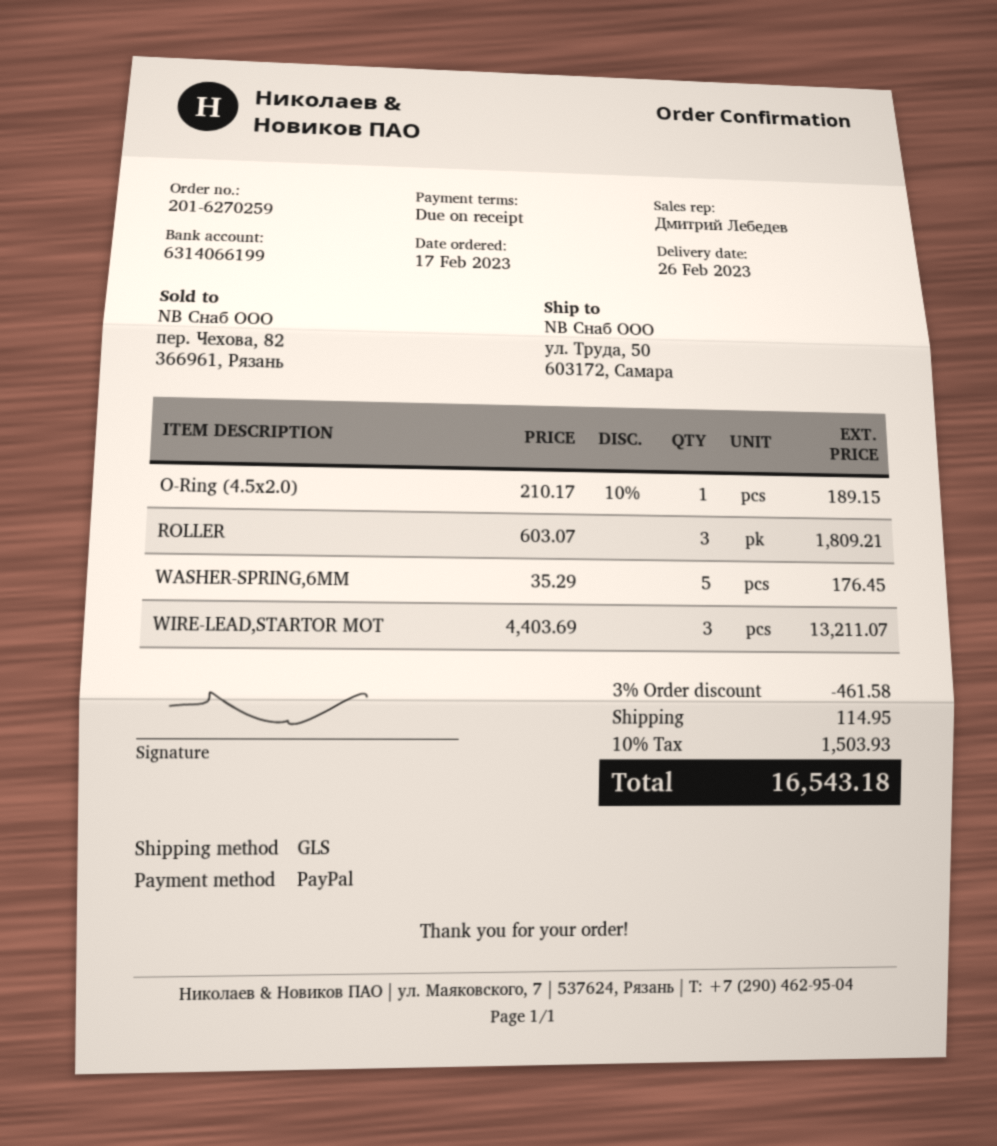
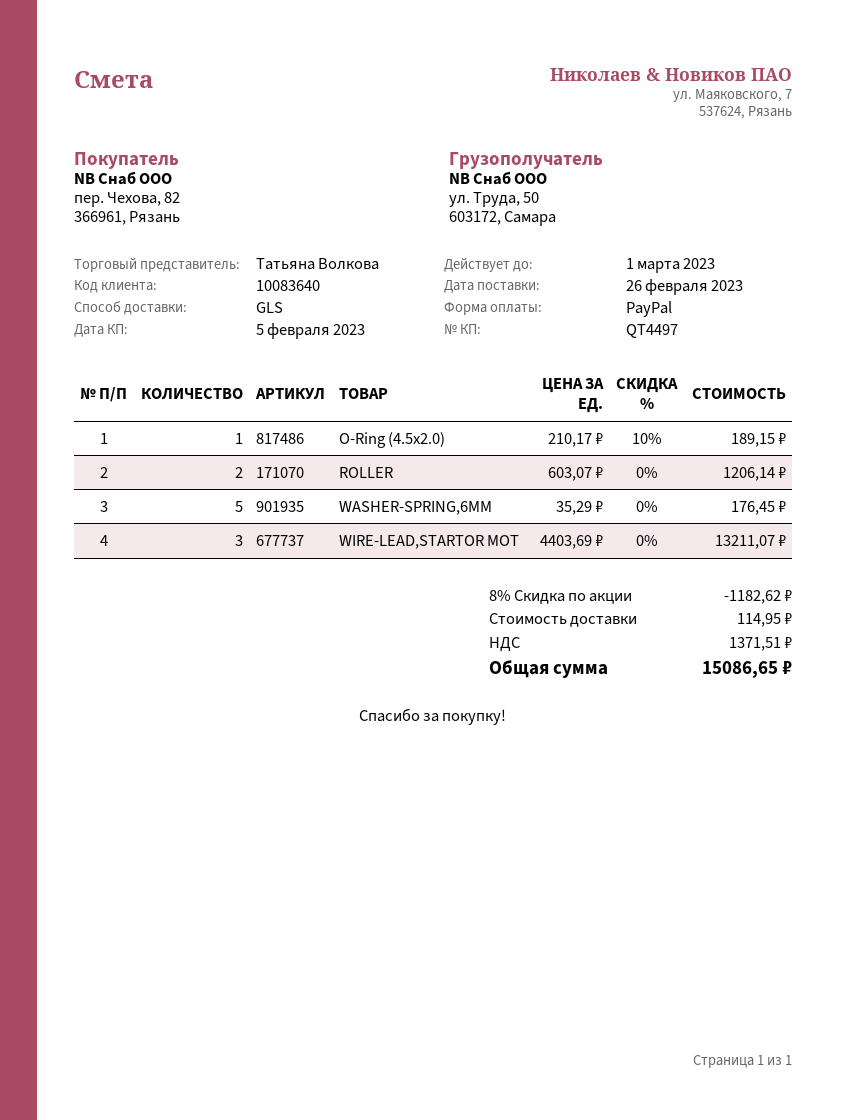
sales rep: Дмитрий Лебедев -> Татьяна Волкова
ROLLER: 3 x 603.07 = 1809.21 -> 2 x 603.07 = 1206.14
discount: 3% = 461.58 -> 8% = 1182.62
tax: 1503.93 -> 1371.51
total: 16543.18 -> 15086.65

